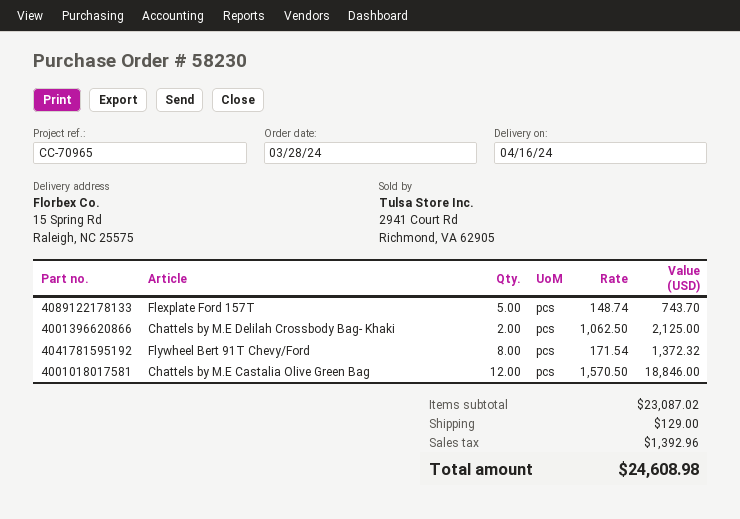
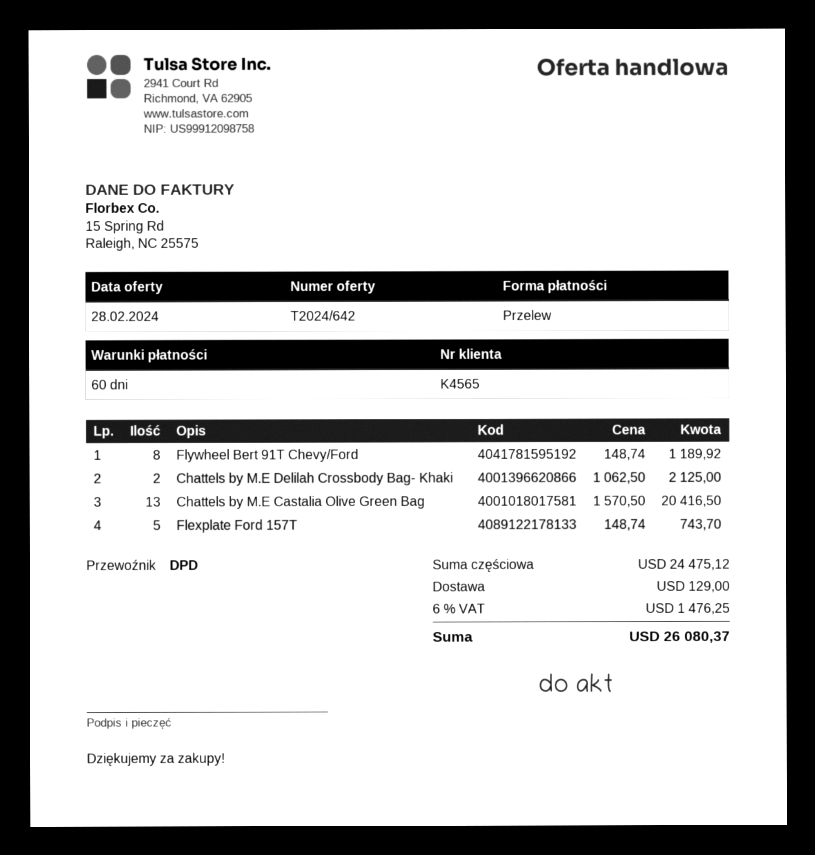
Flywheel Bert 91T Chevy/Ford: 8 x 171.54 = 1372.32 -> 8 x 148.74 = 1189.92
Chattels by M.E Castalia Olive Green Bag: 12 x 1570.50 = 18846.00 -> 13 x 1570.50 = 20416.50
subtotal: 23087.02 -> 24475.12
tax: 1392.96 -> 1476.25
total: 24608.98 -> 26080.37

